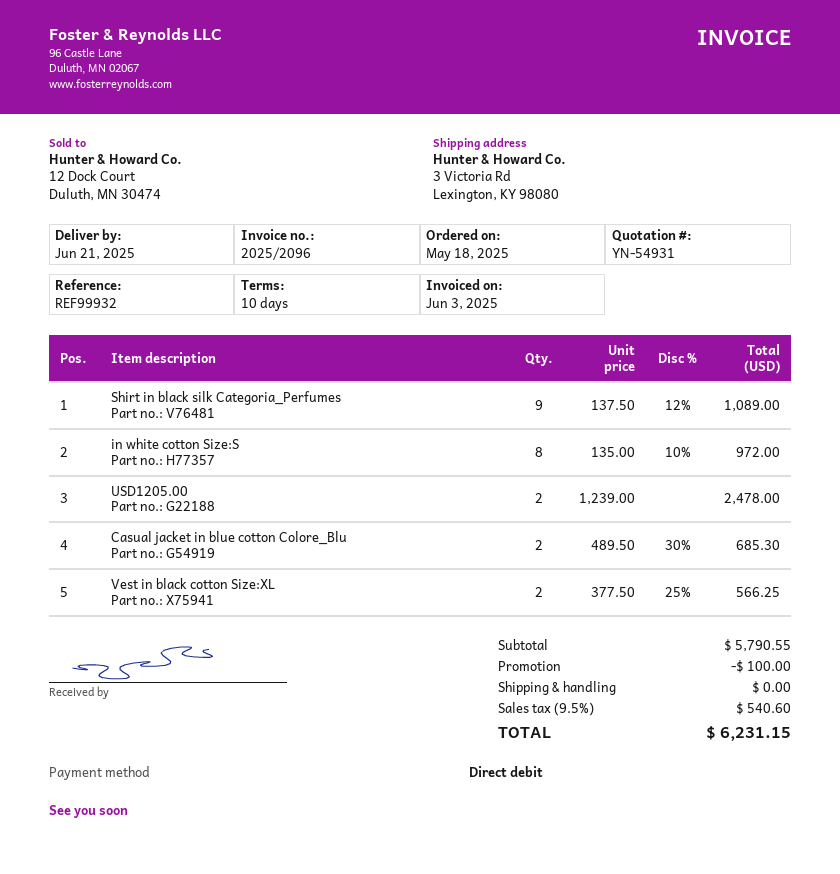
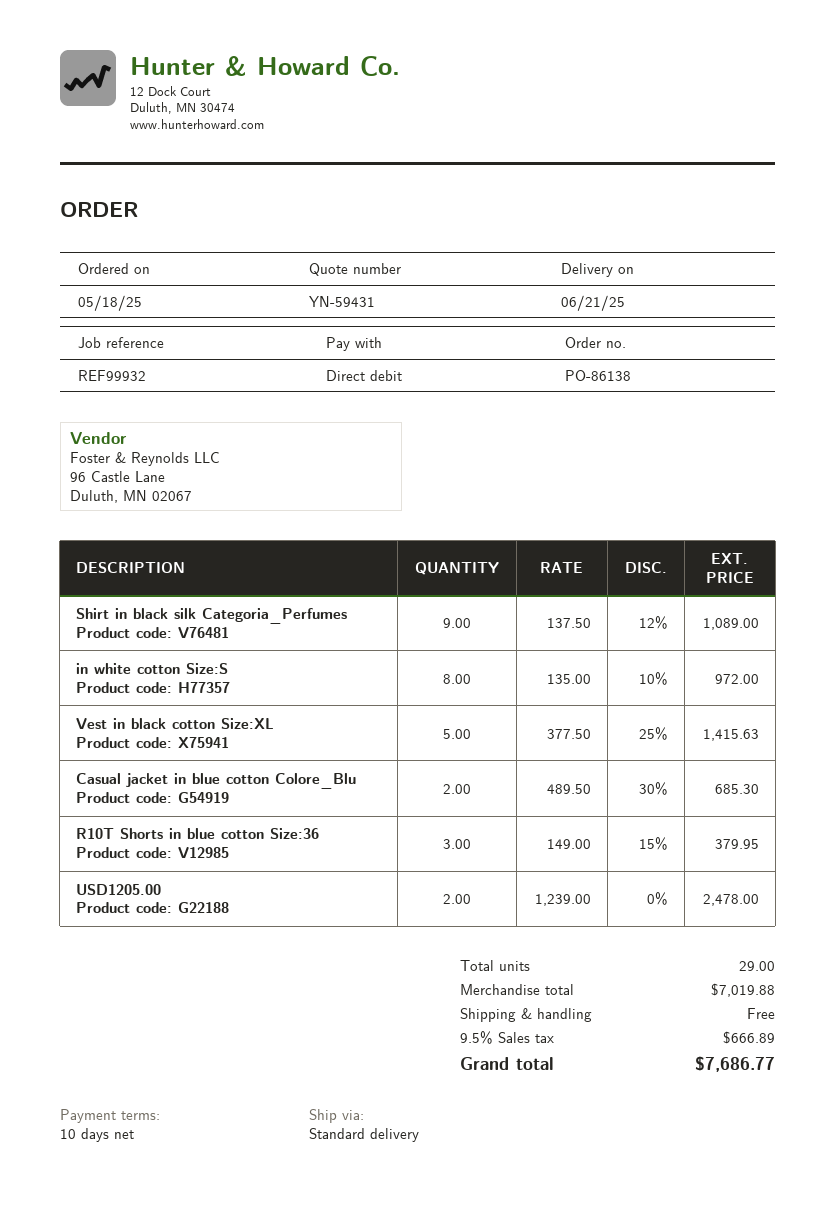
quote number: YN-54931 -> YN-59431
Vest in black cotton Size:XL: 2 x 377.50 - 25% = 566.25 -> 5 x 377.50 - 25% = 1415.63
R10T Shorts in blue cotton Size:36: none -> 3 x 149.00 - 15% = 379.95
subtotal: 5790.55 -> 7019.88
discount: 100.00 -> none
tax: 9.5% = 540.60 -> 9.5% = 666.89
total: 6231.15 -> 7686.77

